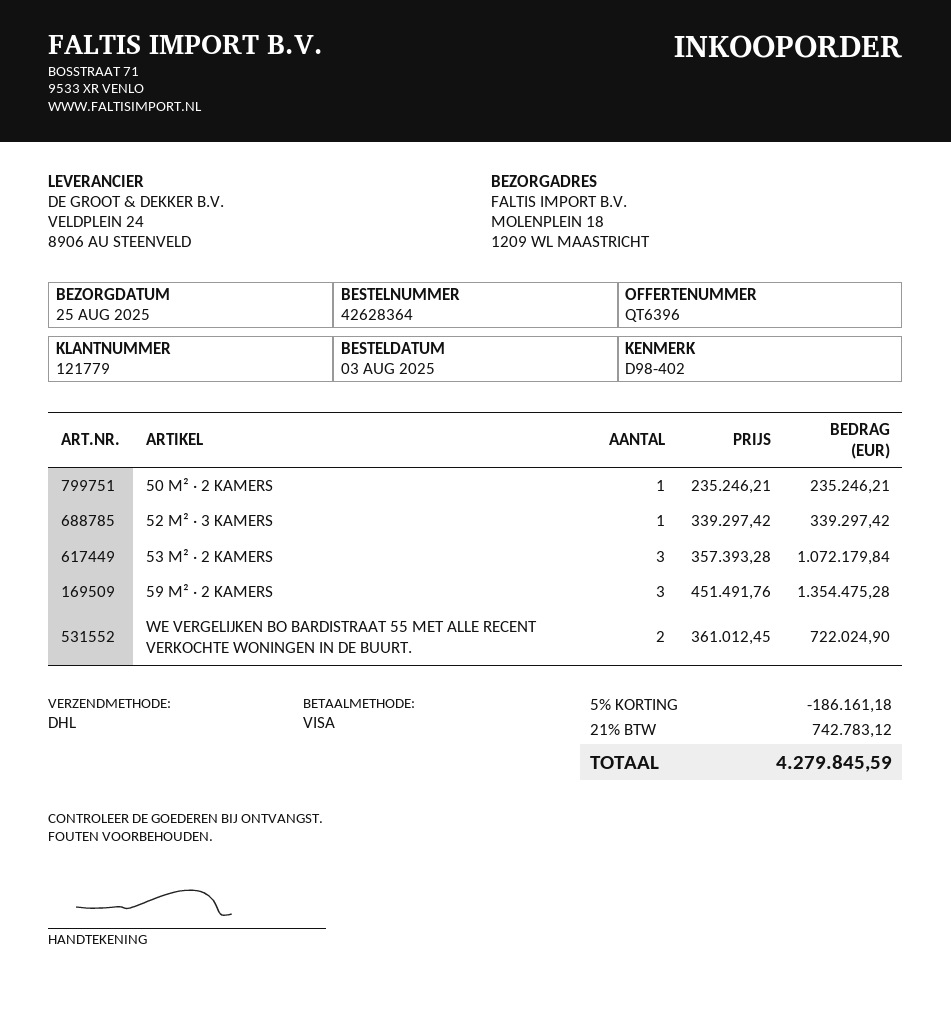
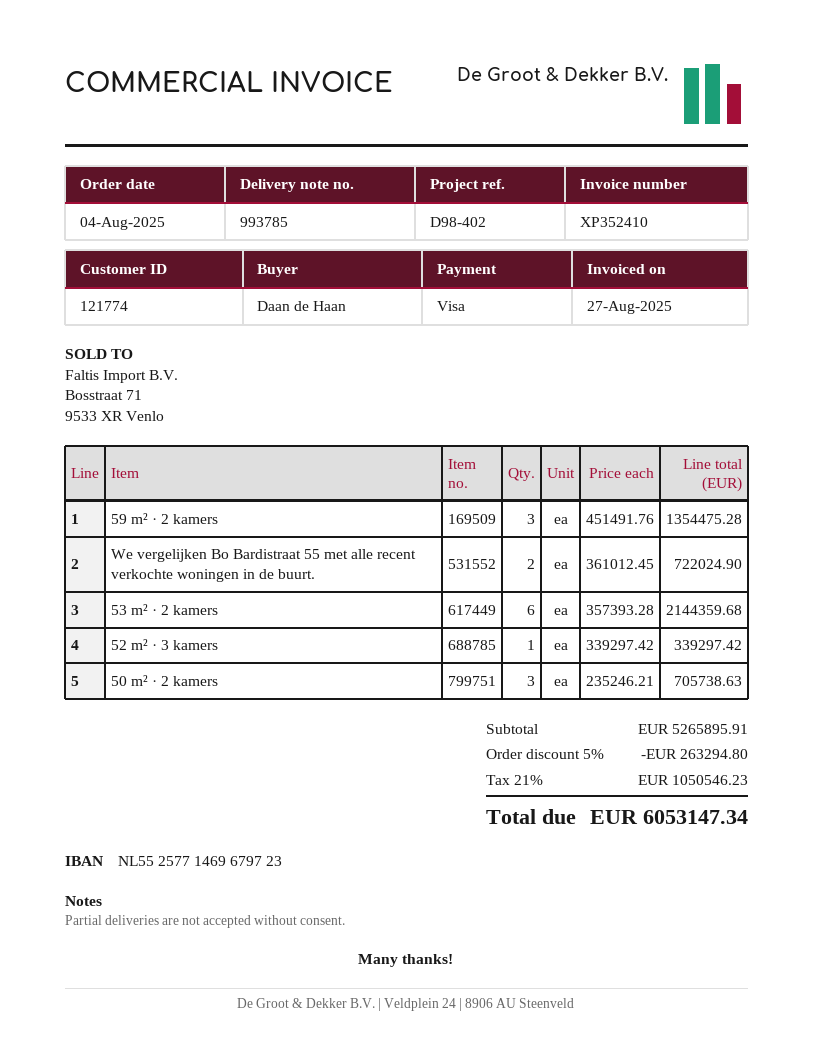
order date: 2025-08-03 -> 2025-08-04
customer number: 121779 -> 121774
50 M² · 2 KAMERS: 1 x 235246.21 = 235246.21 -> 3 x 235246.21 = 705738.63
53 M² · 2 KAMERS: 3 x 357393.28 = 1072179.84 -> 6 x 357393.28 = 2144359.68
discount: 5% = 186161.18 -> 5% = 263294.80
tax: 21% = 742783.12 -> 21% = 1050546.23
total: 4279845.59 -> 6053147.34

